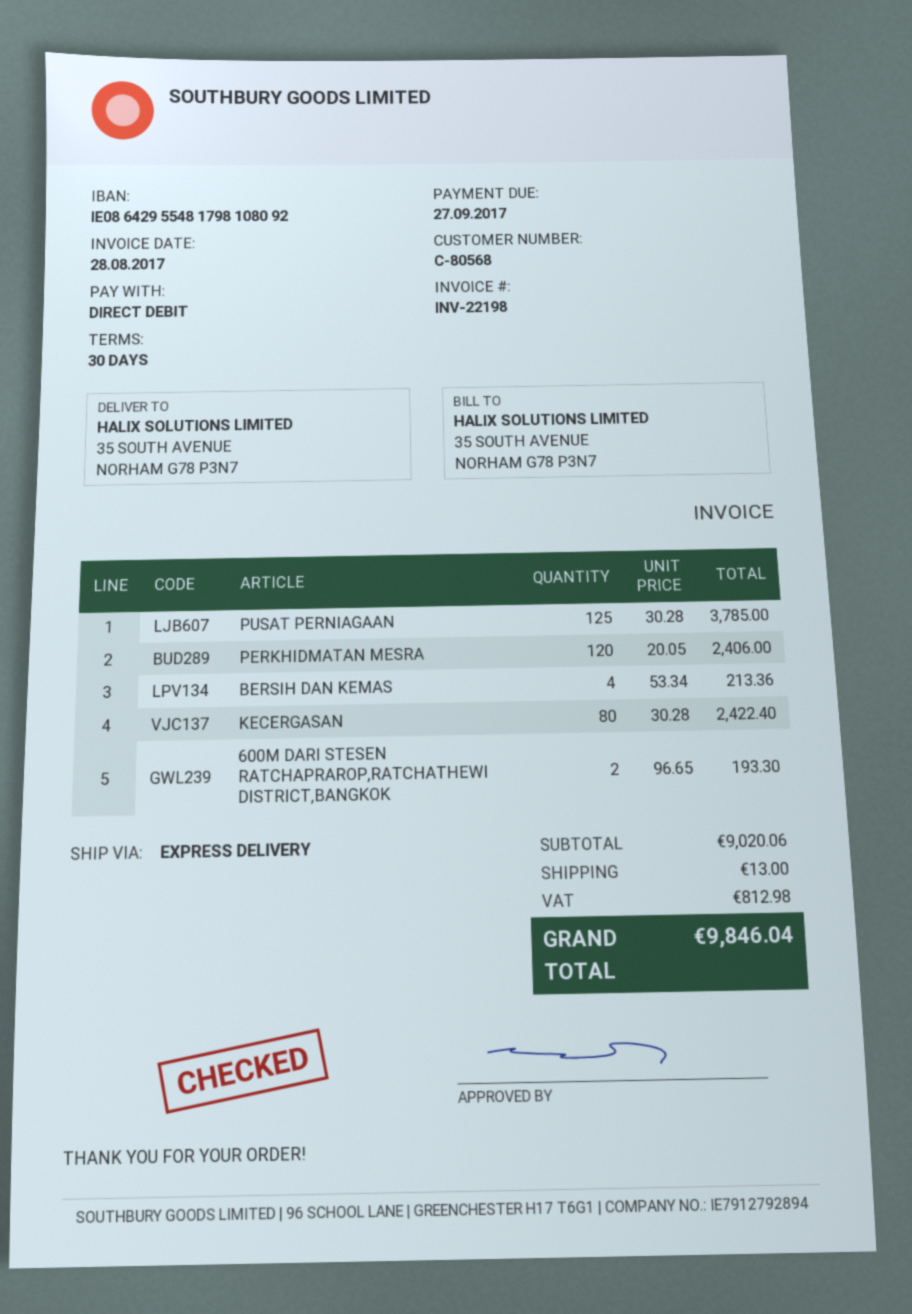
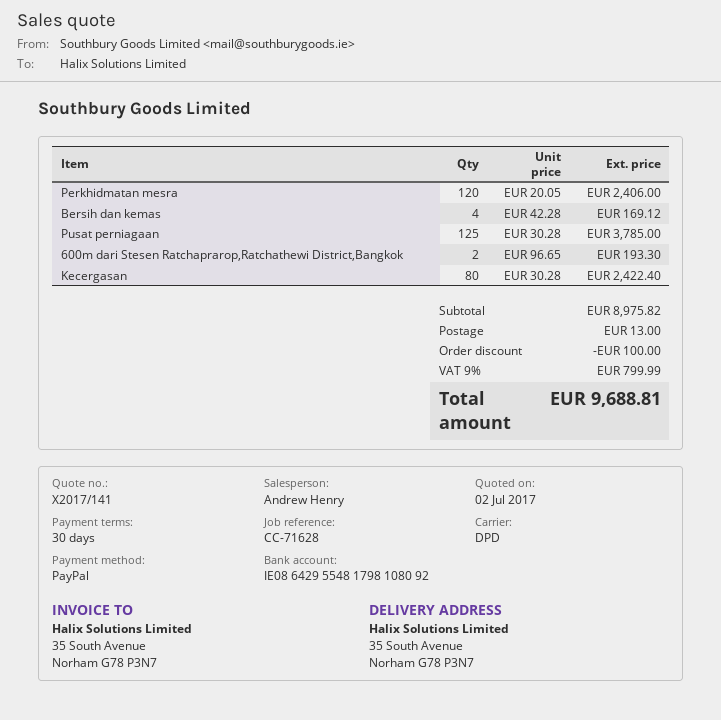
payment method: direct debit -> PayPal
shipping method: express -> DPD
BERSIH DAN KEMAS: 4 x 53.34 = 213.36 -> 4 x 42.28 = 169.12
subtotal: 9020.06 -> 8975.82
discount: none -> 100.00
tax: 812.98 -> 799.99
total: 9846.04 -> 9688.81

